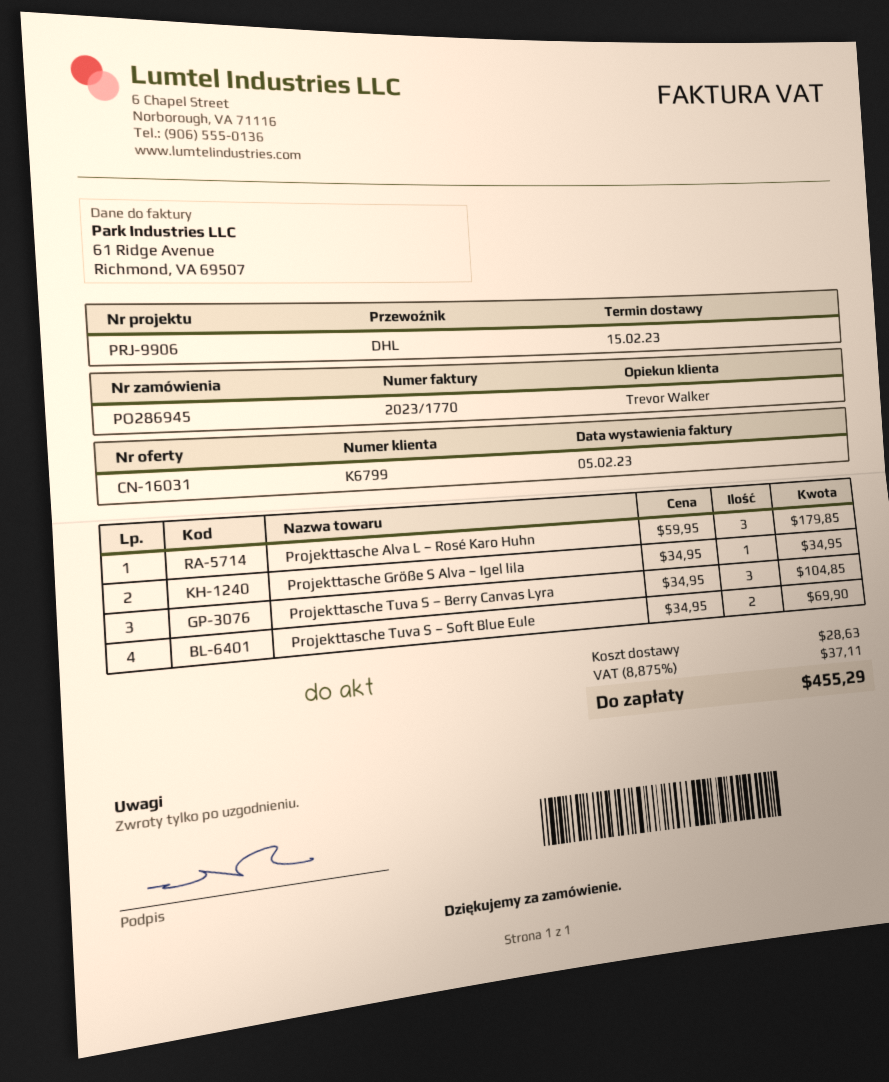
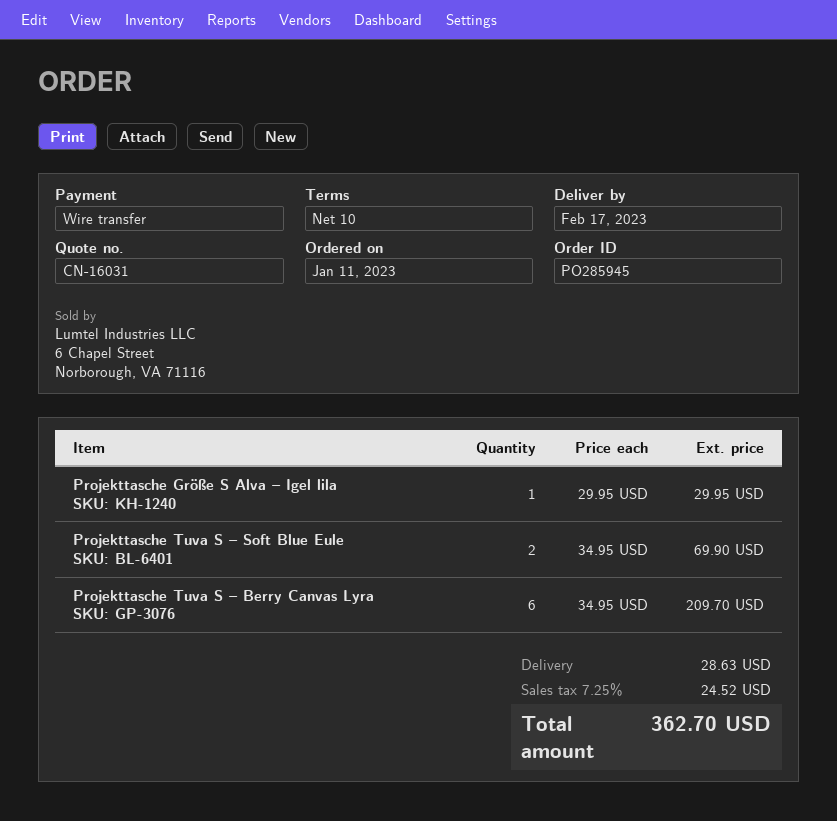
order number: PO286945 -> PO285945
delivery date: 2023-02-15 -> 2023-02-17
Projekttasche Alva L – Rosé Karo Huhn: 3 x 59.95 = 179.85 -> none
Projekttasche Größe S Alva – Igel lila: 1 x 34.95 = 34.95 -> 1 x 29.95 = 29.95
Projekttasche Tuva S – Berry Canvas Lyra: 3 x 34.95 = 104.85 -> 6 x 34.95 = 209.70
tax: 8.875% = 37.11 -> 7.25% = 24.52
total: 455.29 -> 362.70

